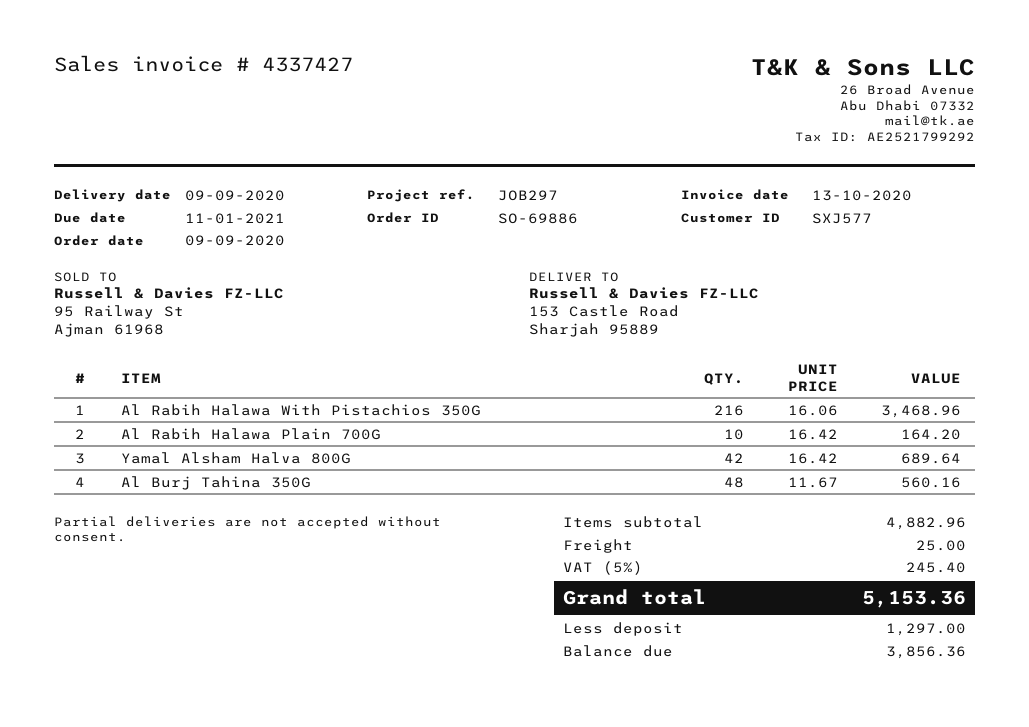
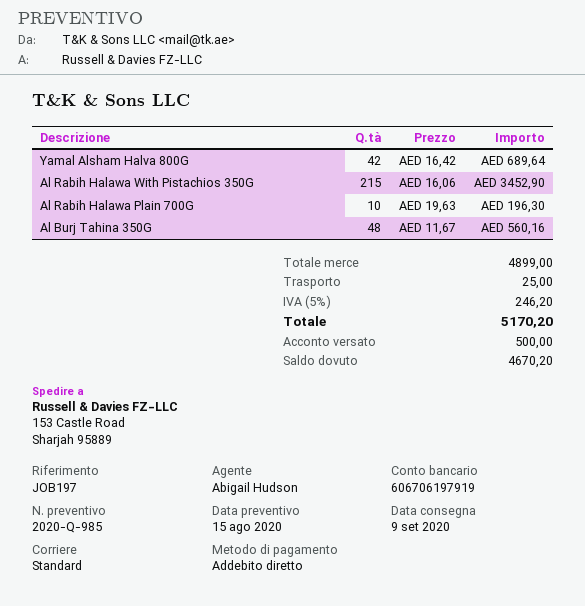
reference: JOB297 -> JOB197
Al Rabih Halawa With Pistachios 350G: 216 x 16.06 = 3468.96 -> 215 x 16.06 = 3452.90
Al Rabih Halawa Plain 700G: 10 x 16.42 = 164.20 -> 10 x 19.63 = 196.30
subtotal: 4882.96 -> 4899.00
tax: 5% = 245.40 -> 5% = 246.20
total: 5153.36 -> 5170.20
deposit: 1297.00 -> 500.00
balance: 3856.36 -> 4670.20

